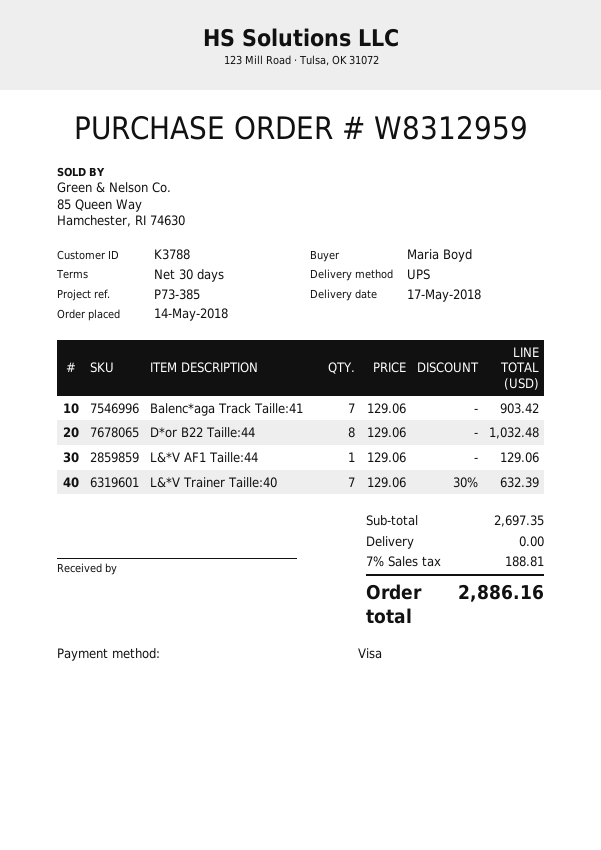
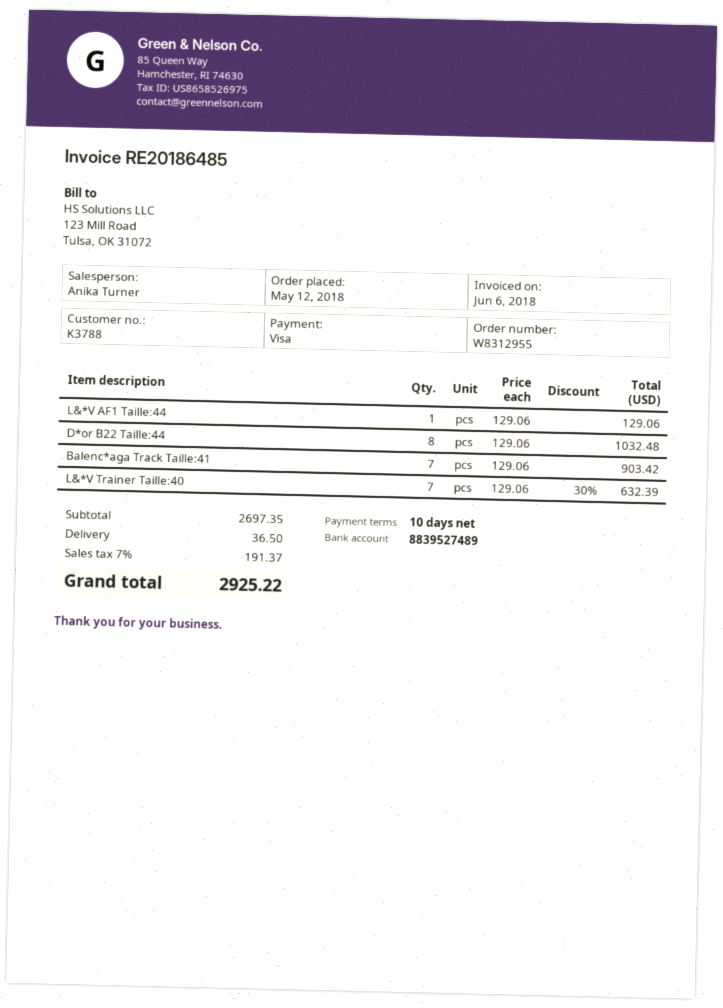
order number: W8312959 -> W8312955
order date: 2018-05-14 -> 2018-05-12
payment terms: 30 days -> 10 days
shipping: 0.00 -> 36.50
tax: 7% = 188.81 -> 7% = 191.37
total: 2886.16 -> 2925.22

